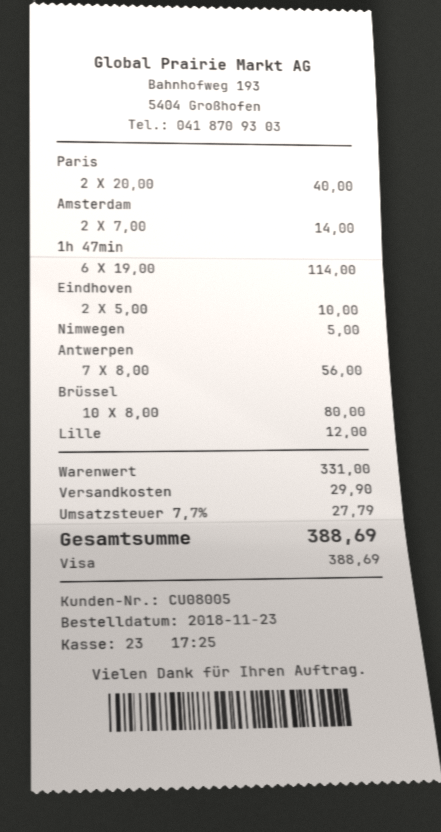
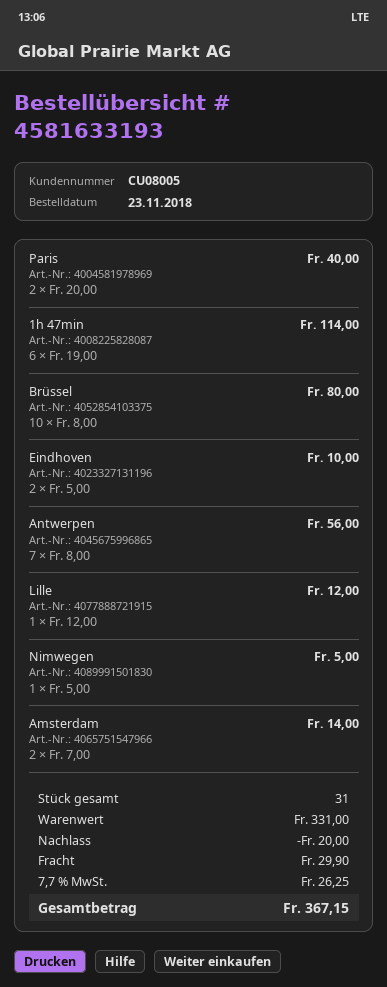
discount: none -> 20.00
tax: 7.7% = 27.79 -> 7.7% = 26.25
total: 388.69 -> 367.15

